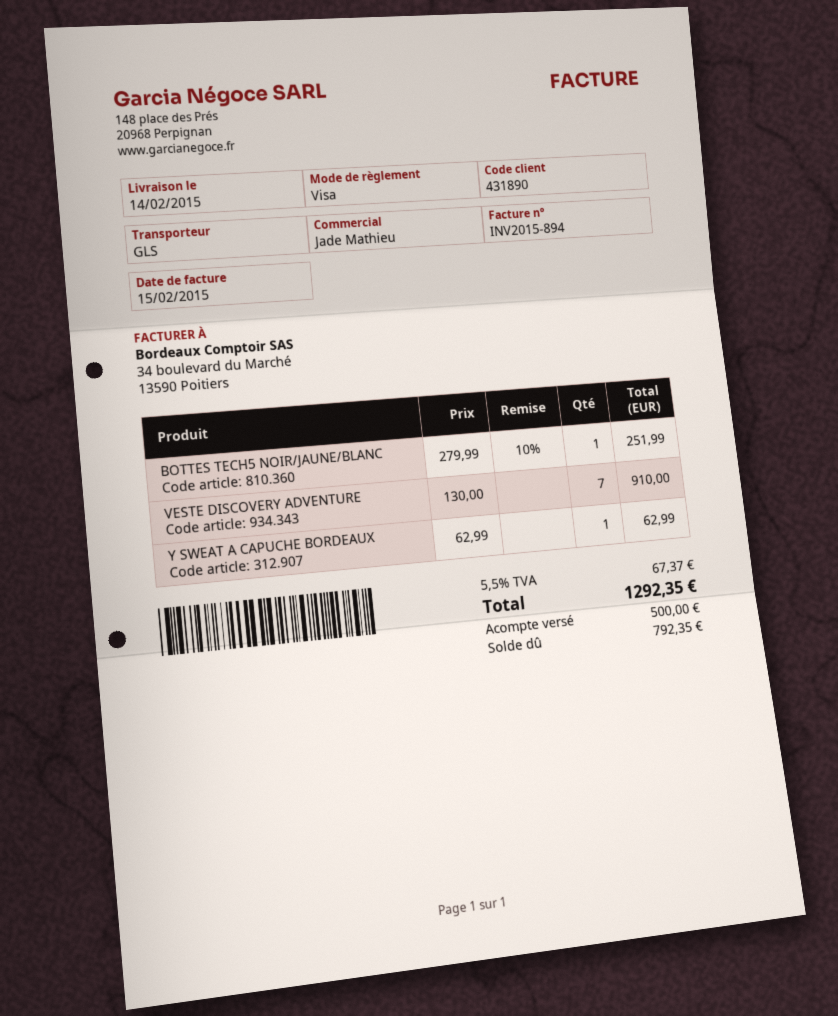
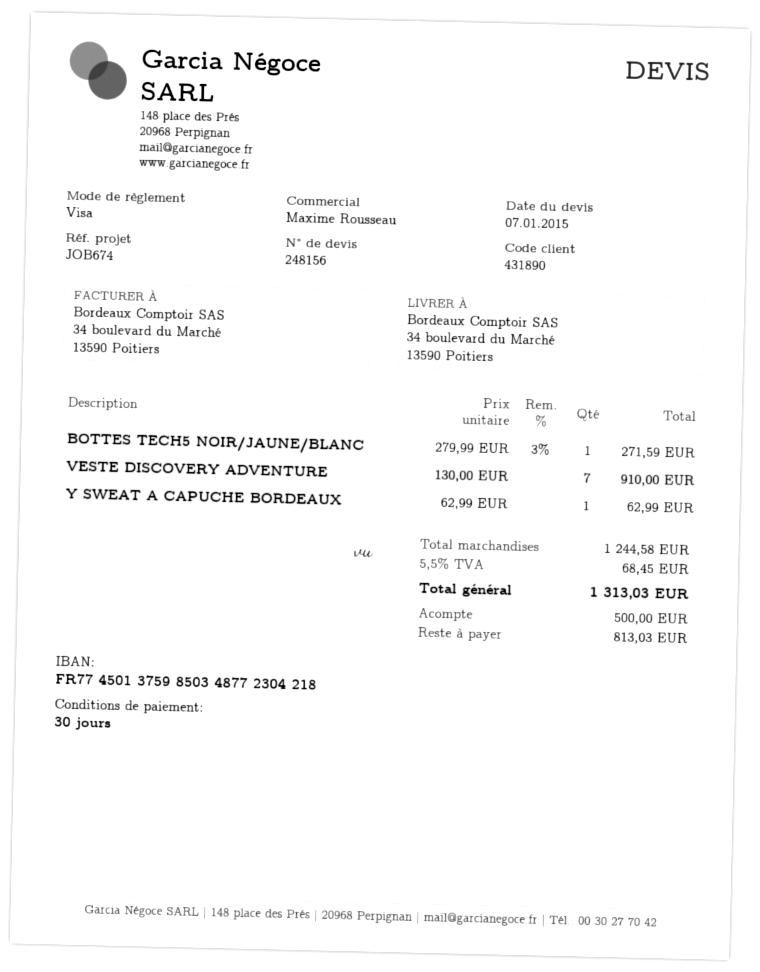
sales rep: Jade Mathieu -> Maxime Rousseau
BOTTES TECH5 NOIR/JAUNE/BLANC: 1 x 279.99 - 10% = 251.99 -> 1 x 279.99 - 3% = 271.59
tax: 5.5% = 67.37 -> 5.5% = 68.45
total: 1292.35 -> 1313.03
balance: 792.35 -> 813.03

